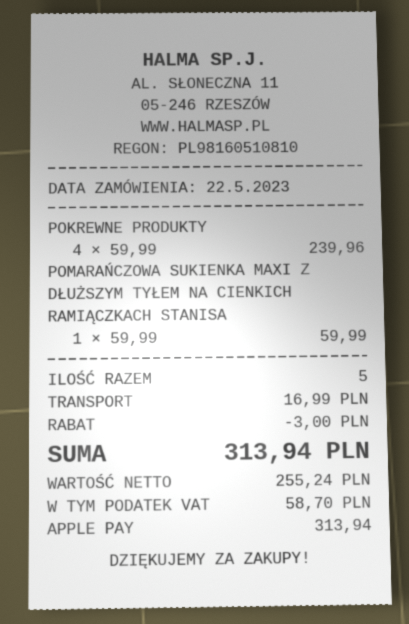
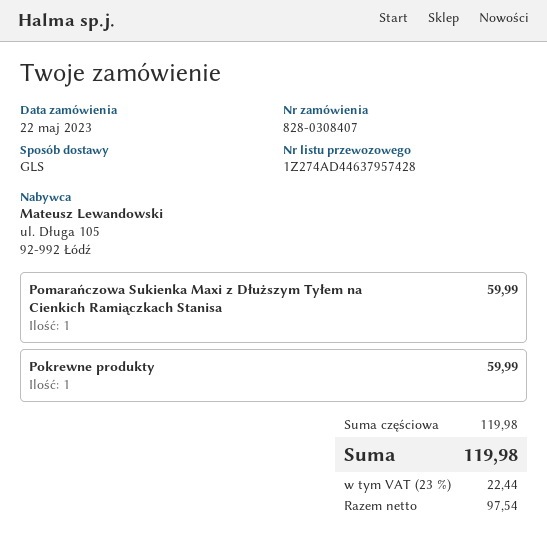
POKREWNE PRODUKTY: 4 for 239.96 -> 1 for 59.99
discount: 3.00 -> none
shipping: 16.99 -> none
net: 255.24 -> 97.54
tax: 58.70 -> 22.44
total: 313.94 -> 119.98

